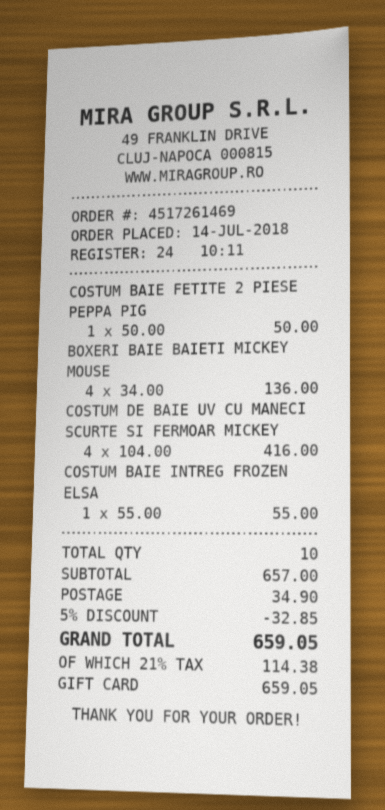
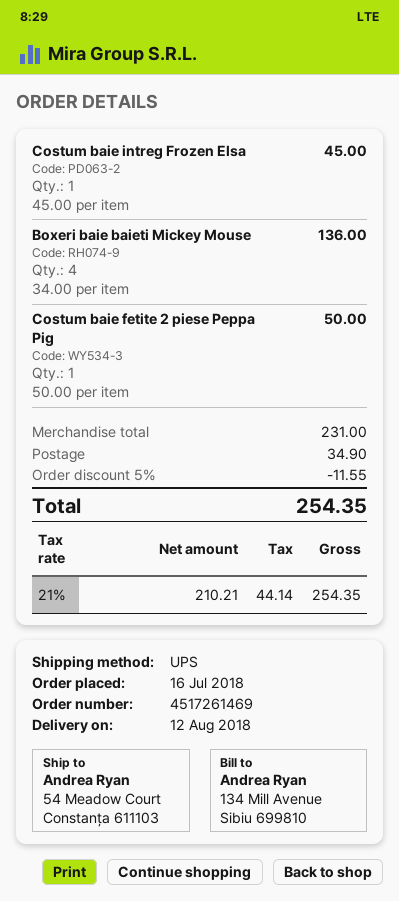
order date: 2018-07-14 -> 2018-07-16
COSTUM DE BAIE UV CU MANECI SCURTE SI FERMOAR MICKEY: 4 x 104.00 = 416.00 -> none
COSTUM BAIE INTREG FROZEN ELSA: 1 x 55.00 = 55.00 -> 1 x 45.00 = 45.00
subtotal: 657.00 -> 231.00
discount: 5% = 32.85 -> 5% = 11.55
tax: 21% = 114.38 -> 21% = 44.14
total: 659.05 -> 254.35

